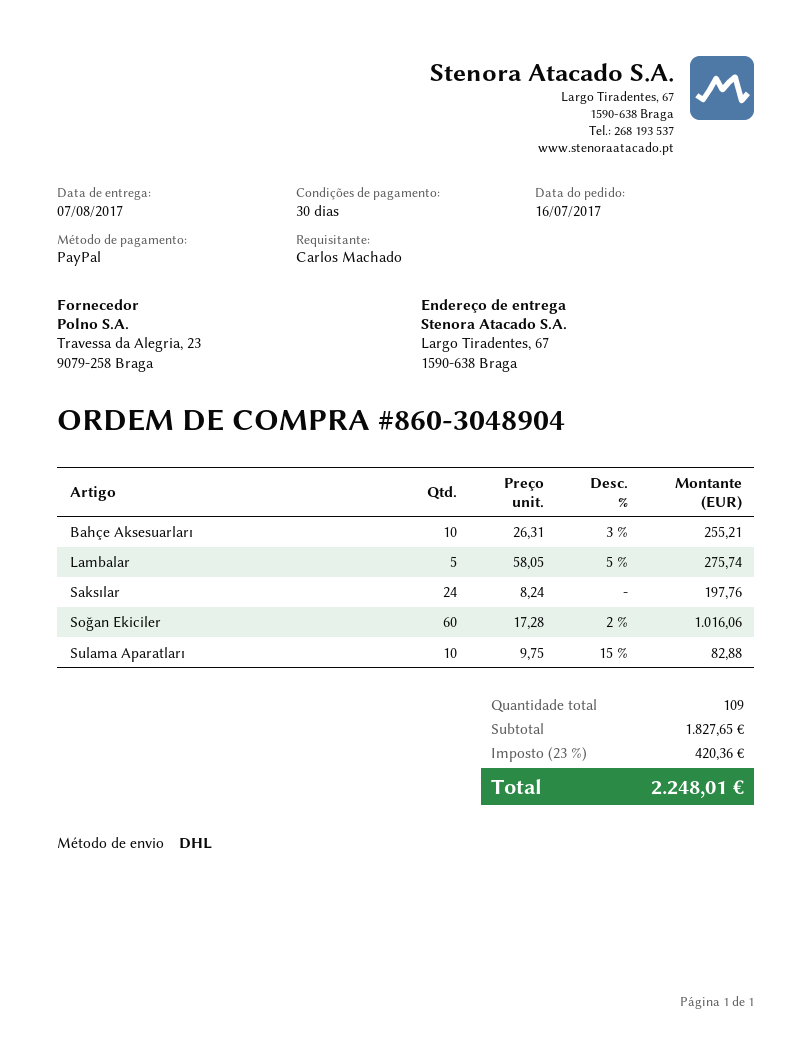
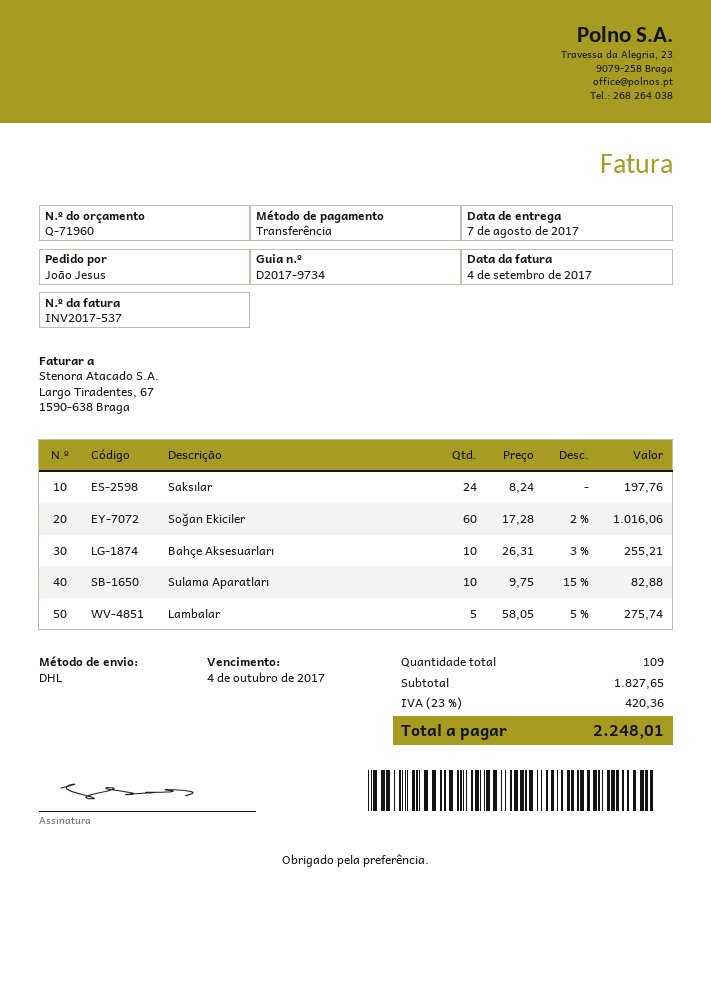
ordered by: Carlos Machado -> João Jesus
payment method: PayPal -> bank transfer

